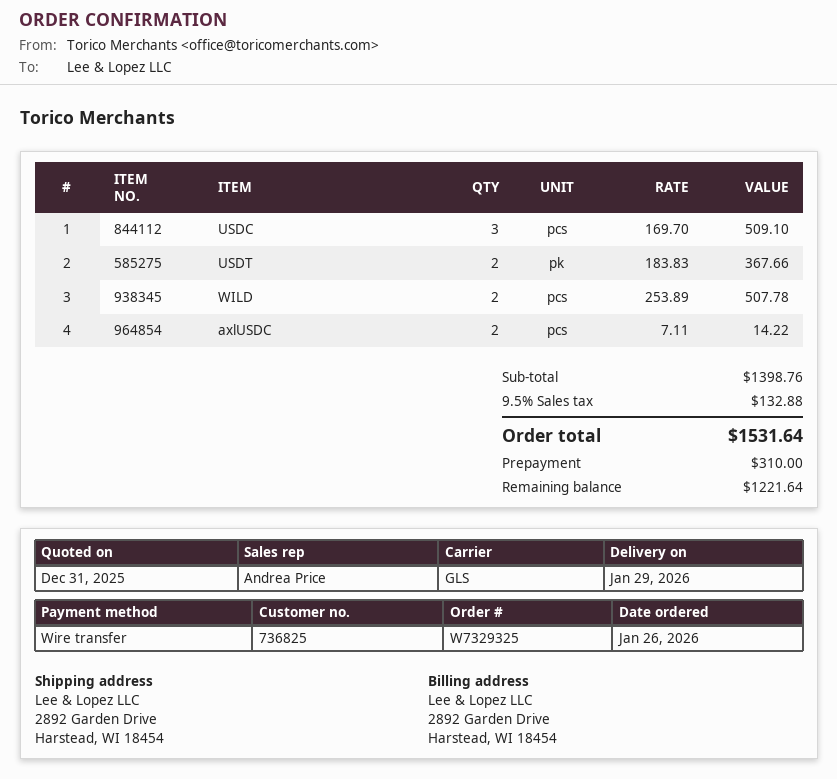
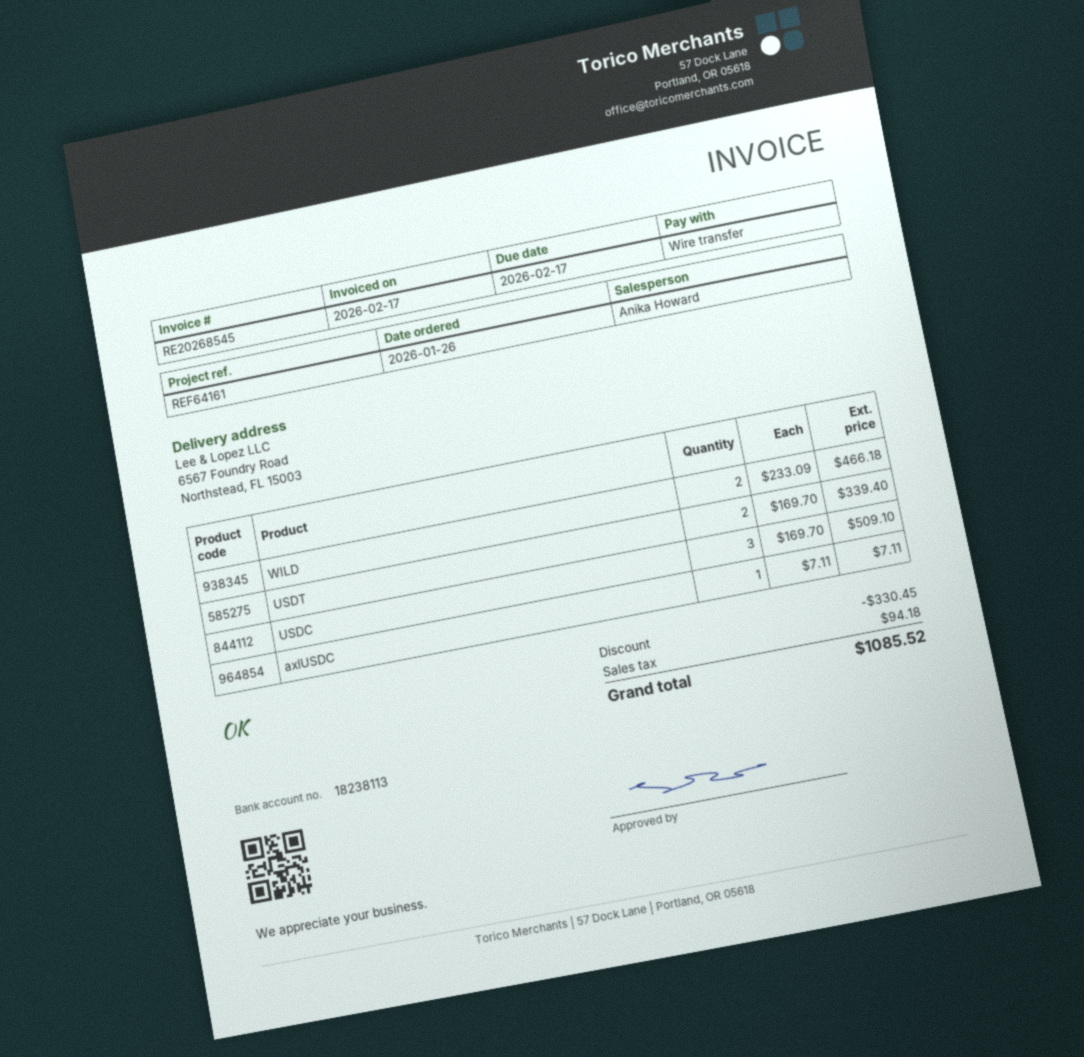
sales rep: Andrea Price -> Anika Howard
ship to: 2892 Garden Drive, Harstead, WI 18454 -> 6567 Foundry Road, Northstead, FL 15003
USDT: 2 x 183.83 = 367.66 -> 2 x 169.70 = 339.40
WILD: 2 x 253.89 = 507.78 -> 2 x 233.09 = 466.18
axlUSDC: 2 x 7.11 = 14.22 -> 1 x 7.11 = 7.11
discount: none -> 330.45
tax: 132.88 -> 94.18
total: 1531.64 -> 1085.52

